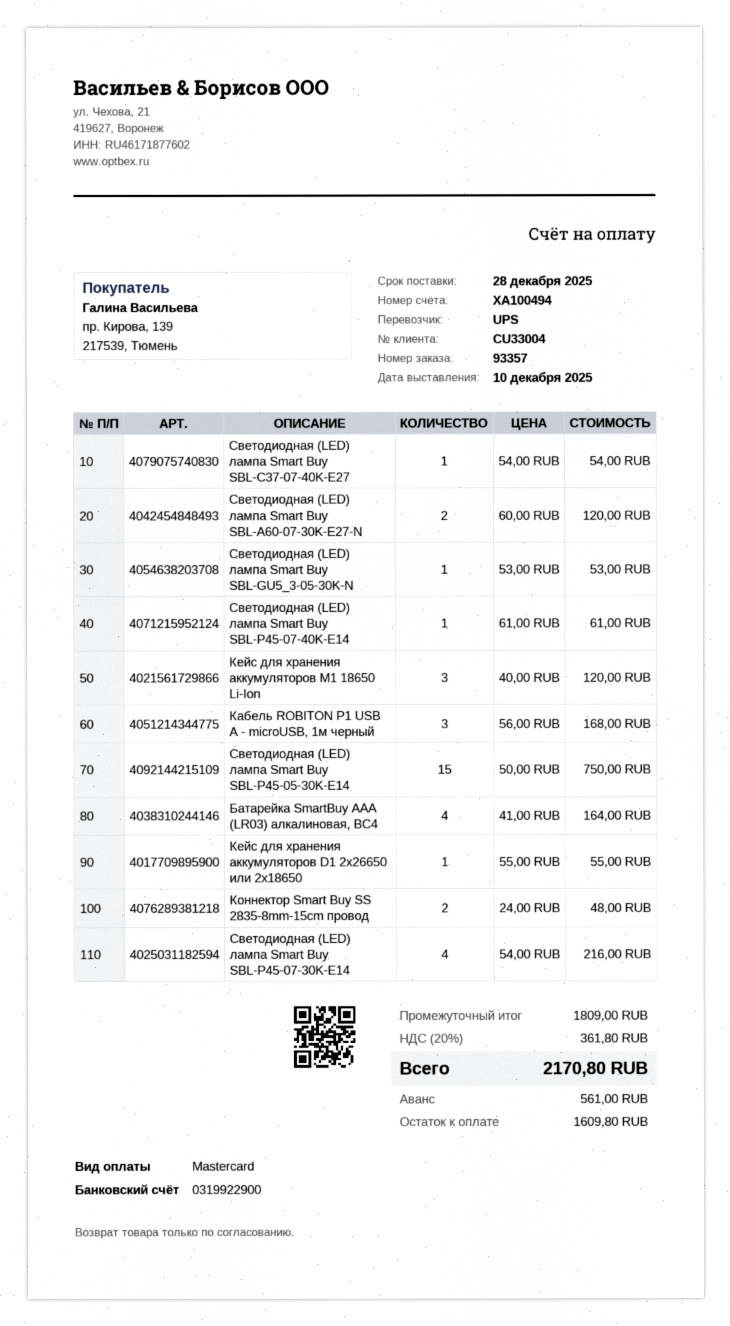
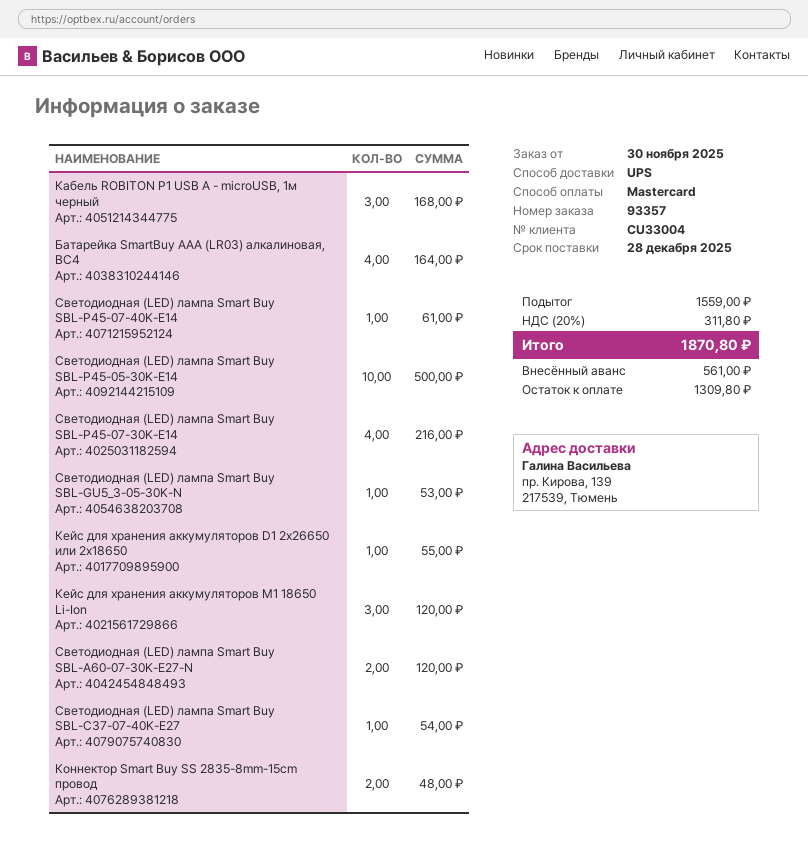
Светодиодная (LED) лампа Smart Buy SBL-P45-05-30K-E14: 15 for 750.00 -> 10 for 500.00
subtotal: 1809.00 -> 1559.00
tax: 20% = 361.80 -> 20% = 311.80
total: 2170.80 -> 1870.80
balance: 1609.80 -> 1309.80

